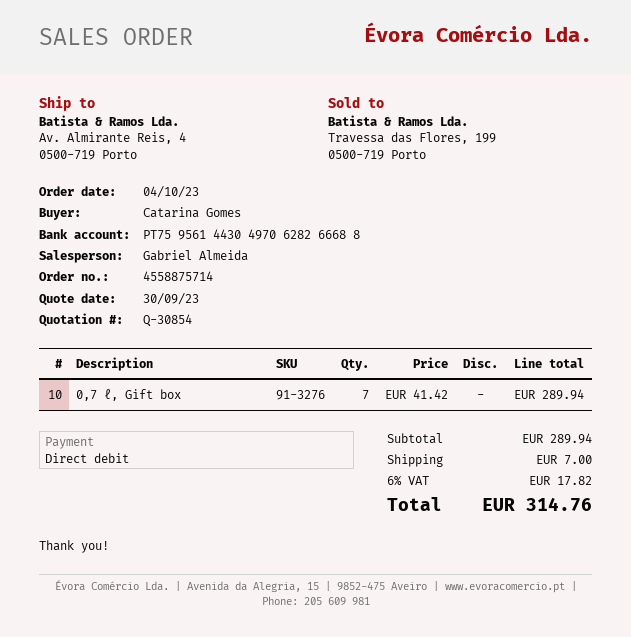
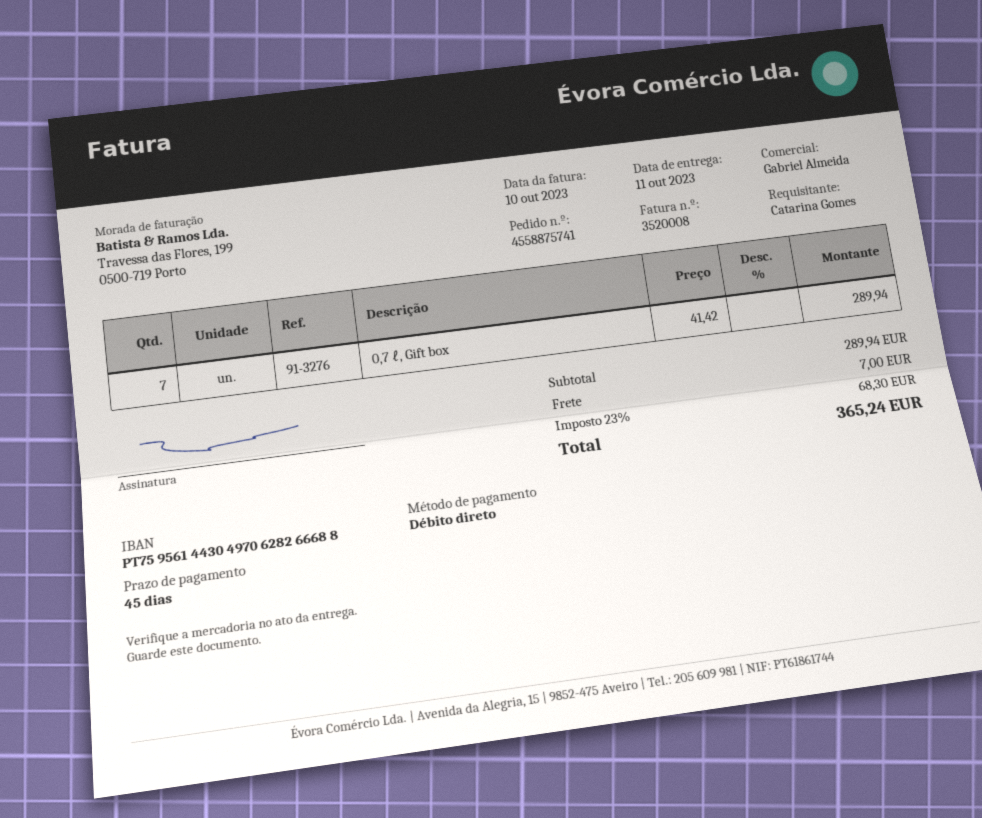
order number: 4558875714 -> 4558875741
tax: 6% = 17.82 -> 23% = 68.30
total: 314.76 -> 365.24

